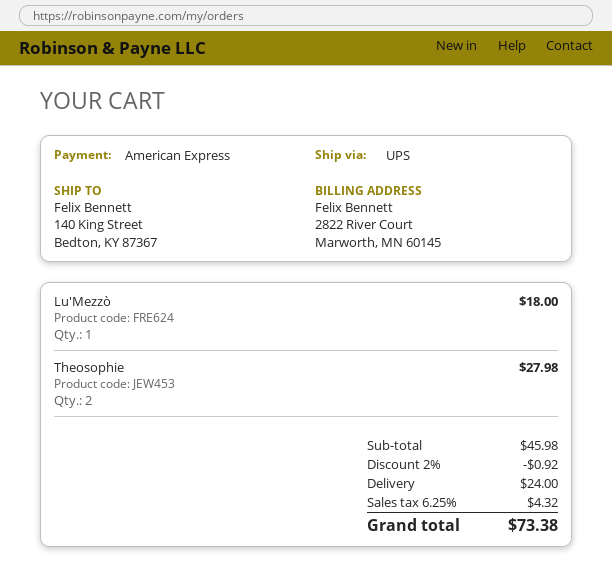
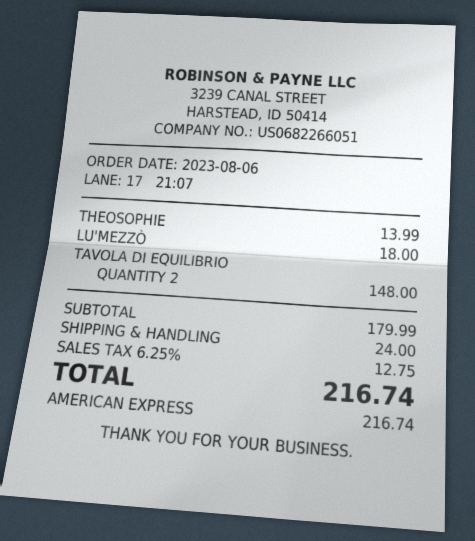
Theosophie: 2 for 27.98 -> 1 for 13.99
TAVOLA DI EQUILIBRIO: none -> 2 for 148.00
subtotal: 45.98 -> 179.99
discount: 2% = 0.92 -> none
tax: 6.25% = 4.32 -> 6.25% = 12.75
total: 73.38 -> 216.74

